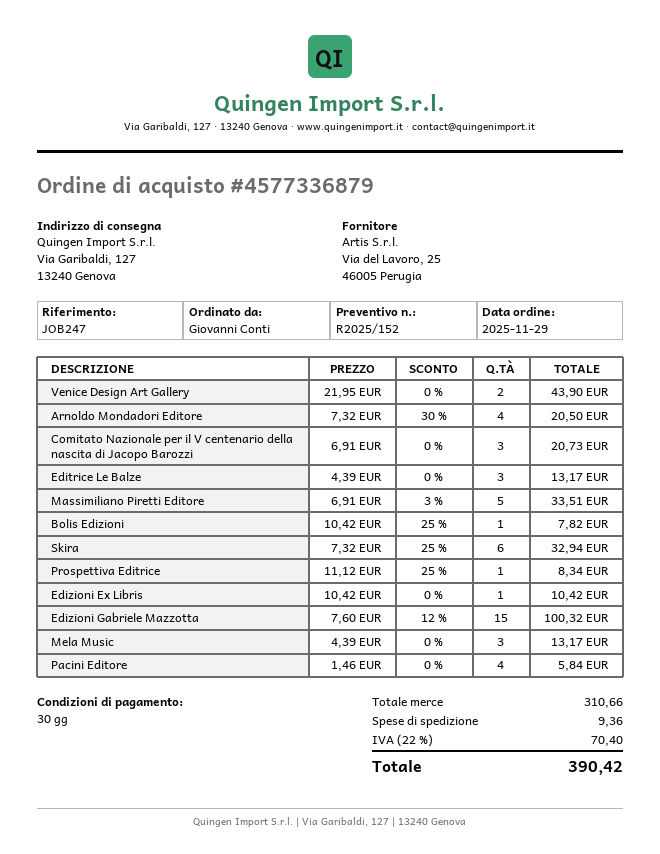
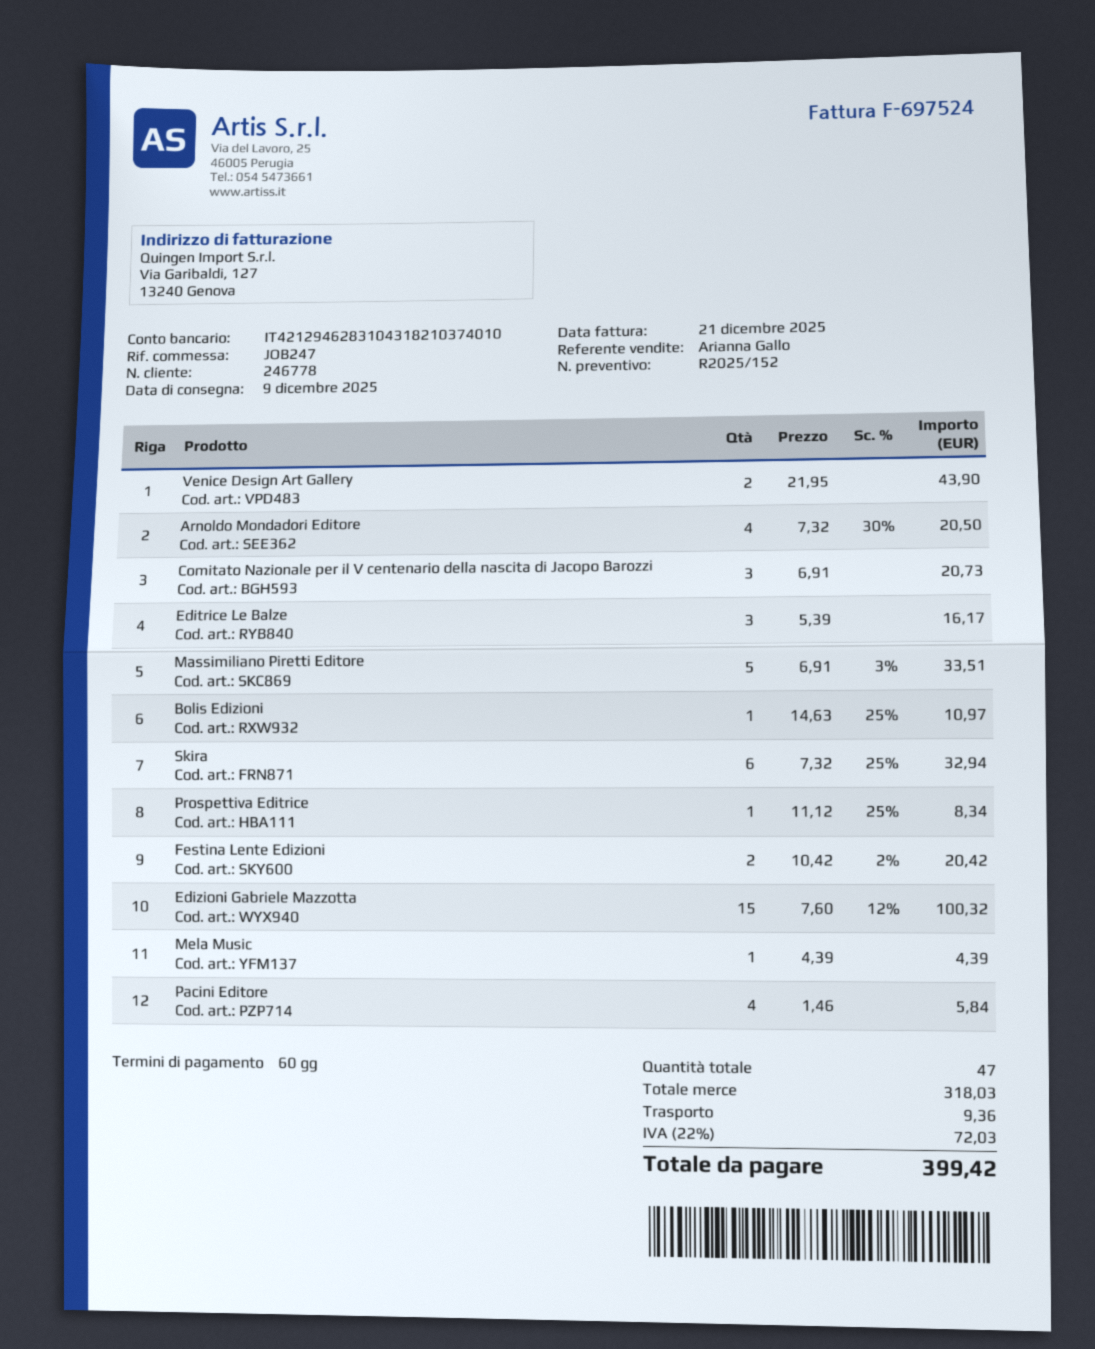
payment terms: 30 days -> 60 days
Editrice Le Balze: 3 x 4.39 = 13.17 -> 3 x 5.39 = 16.17
Bolis Edizioni: 1 x 10.42 - 25% = 7.82 -> 1 x 14.63 - 25% = 10.97
Edizioni Ex Libris: 1 x 10.42 = 10.42 -> none
Mela Music: 3 x 4.39 = 13.17 -> 1 x 4.39 = 4.39
Festina Lente Edizioni: none -> 2 x 10.42 - 2% = 20.42
subtotal: 310.66 -> 318.03
tax: 22% = 70.40 -> 22% = 72.03
total: 390.42 -> 399.42

